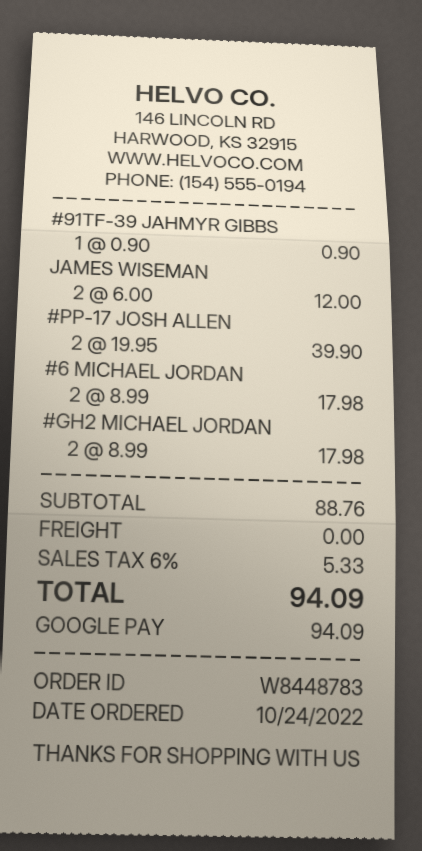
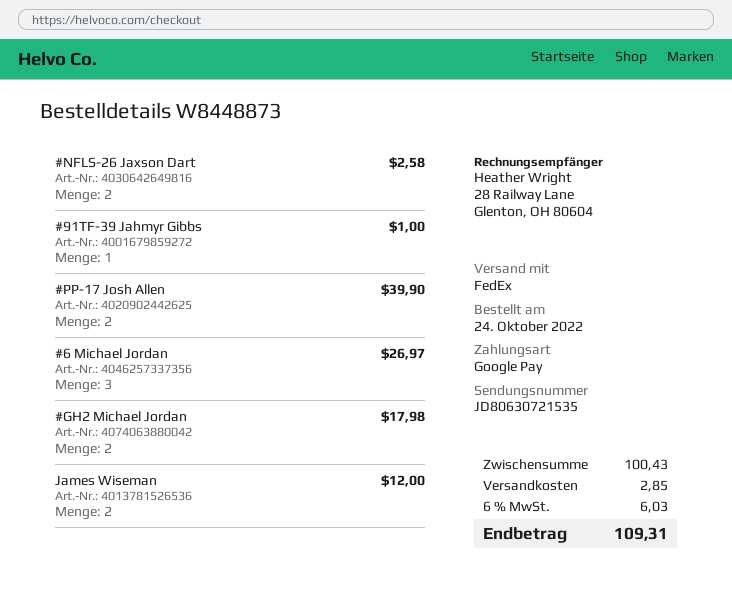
order number: W8448783 -> W8448873
#91TF-39 JAHMYR GIBBS: 1 for 0.90 -> 1 for 1.00
#6 MICHAEL JORDAN: 2 for 17.98 -> 3 for 26.97
#NFLS-26 Jaxson Dart: none -> 2 for 2.58
subtotal: 88.76 -> 100.43
shipping: 0.00 -> 2.85
tax: 6% = 5.33 -> 6% = 6.03
total: 94.09 -> 109.31

